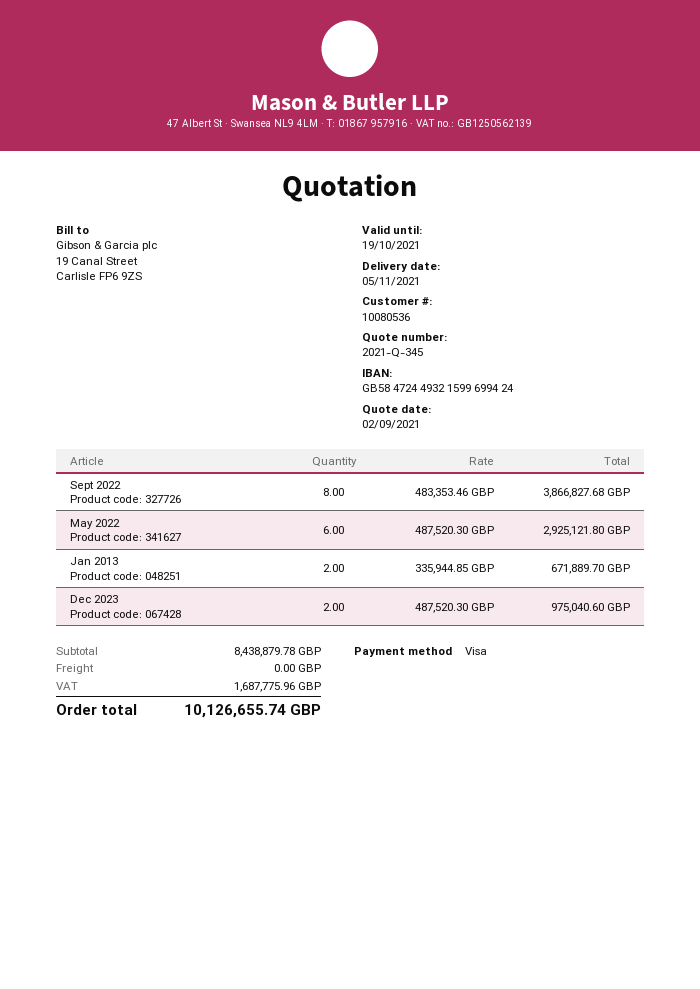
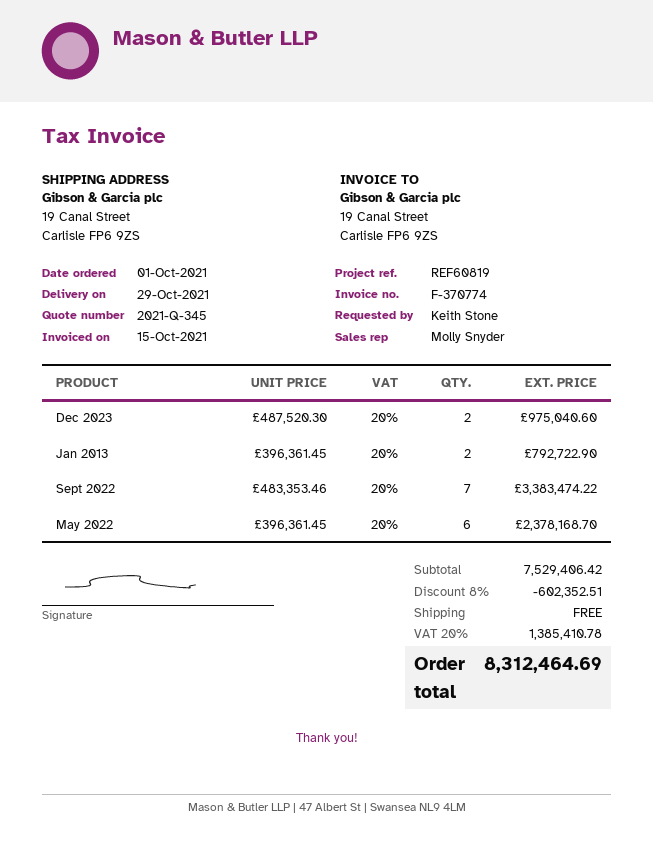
delivery date: 2021-11-05 -> 2021-10-29
Sept 2022: 8 x 483353.46 = 3866827.68 -> 7 x 483353.46 = 3383474.22
May 2022: 6 x 487520.30 = 2925121.80 -> 6 x 396361.45 = 2378168.70
Jan 2013: 2 x 335944.85 = 671889.70 -> 2 x 396361.45 = 792722.90
subtotal: 8438879.78 -> 7529406.42
discount: none -> 8% = 602352.51
tax: 1687775.96 -> 1385410.78
total: 10126655.74 -> 8312464.69

